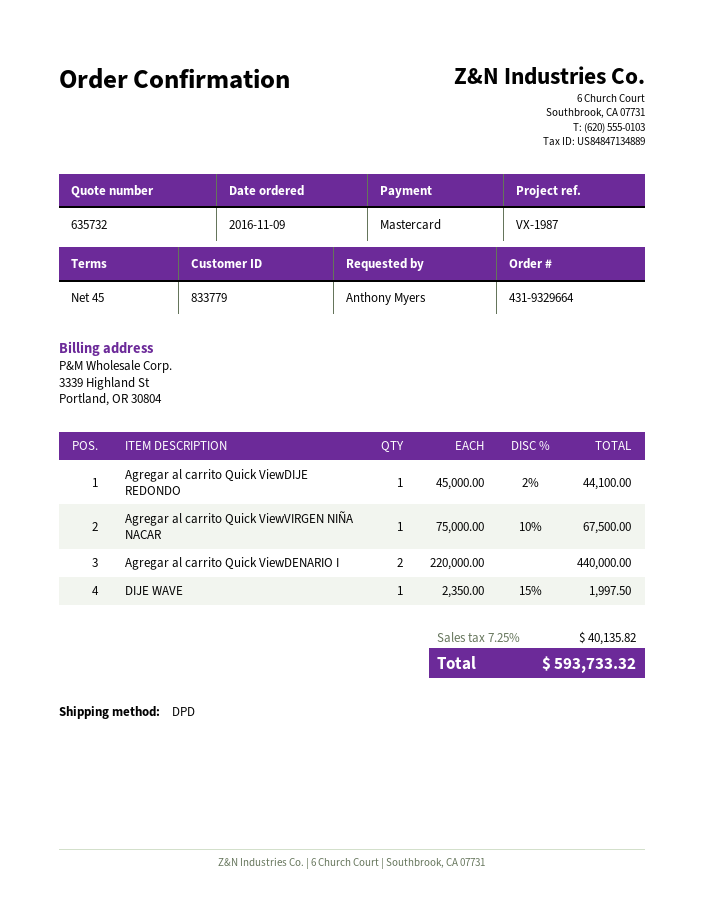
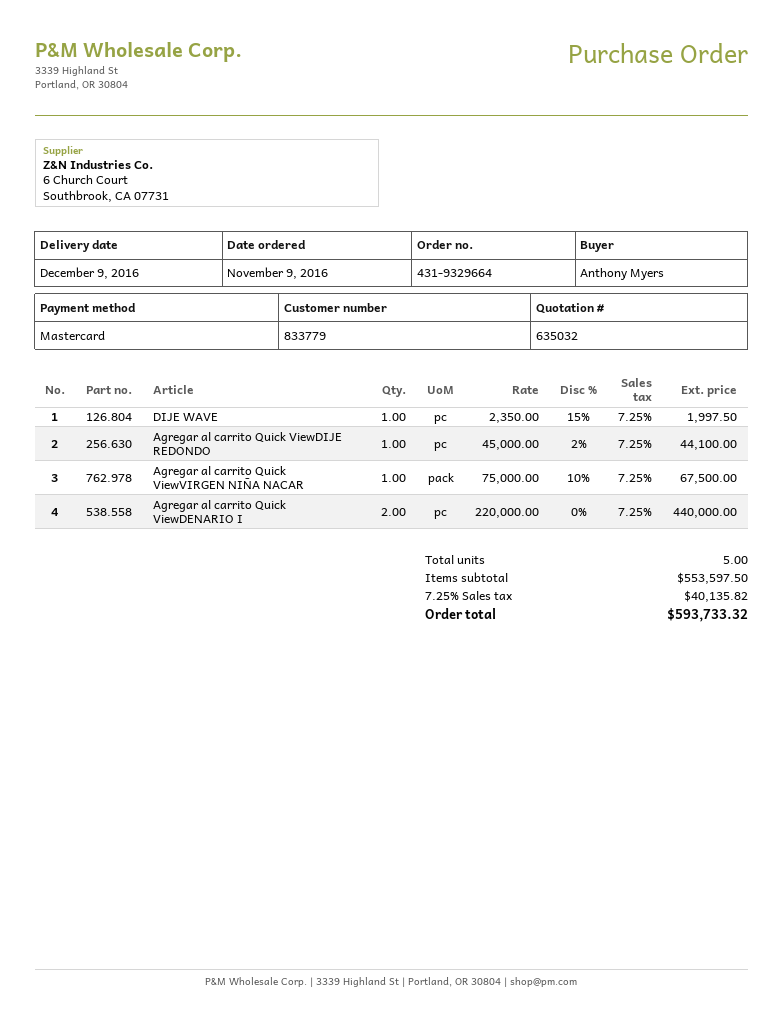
quote number: 635732 -> 635032

